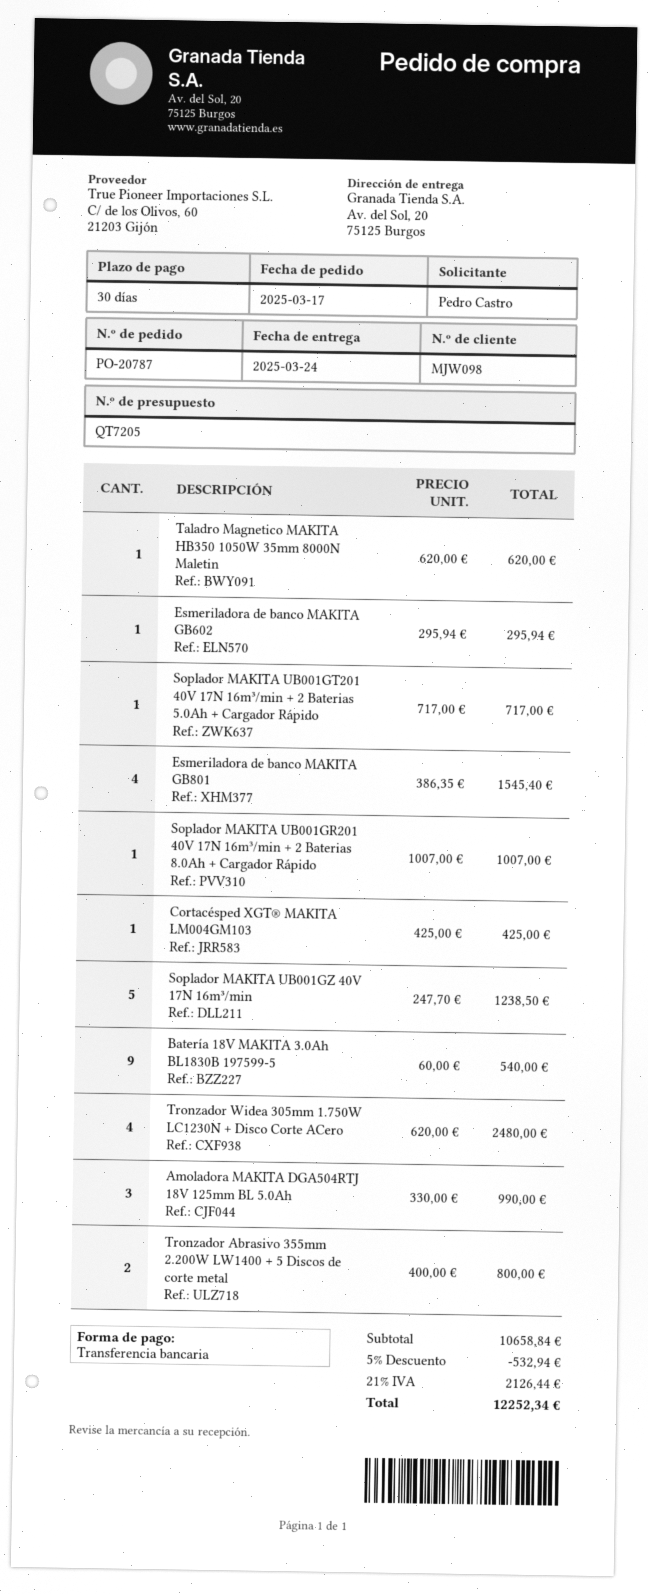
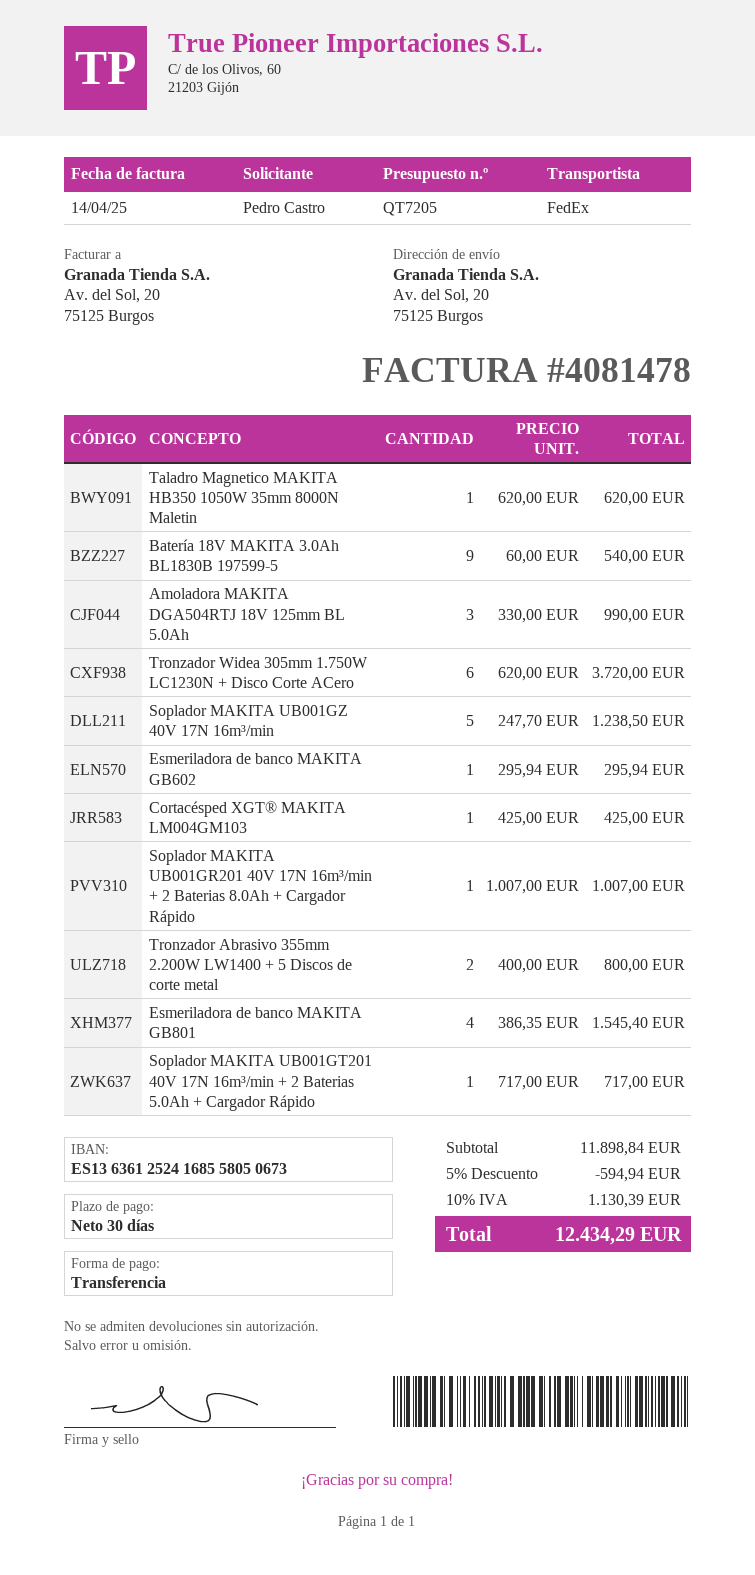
Tronzador Widea 305mm 1.750W LC1230N + Disco Corte ACero: 4 x 620.00 = 2480.00 -> 6 x 620.00 = 3720.00
subtotal: 10658.84 -> 11898.84
discount: 5% = 532.94 -> 5% = 594.94
tax: 21% = 2126.44 -> 10% = 1130.39
total: 12252.34 -> 12434.29

